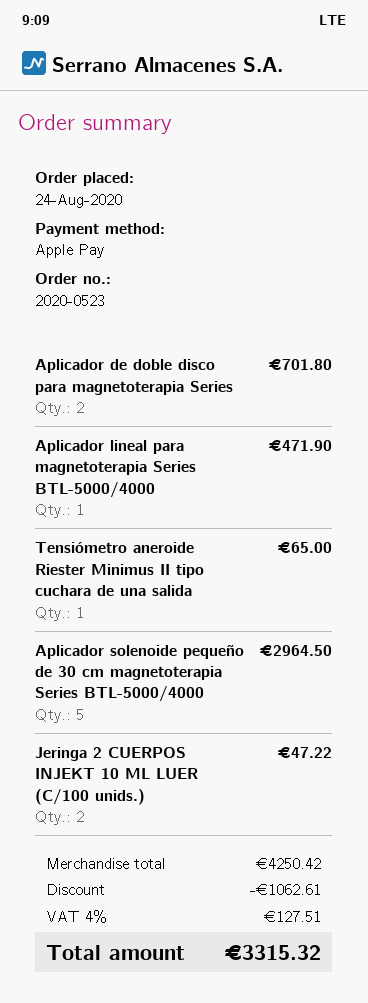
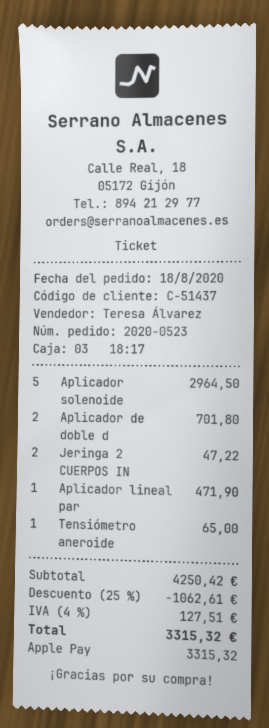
order date: 2020-08-24 -> 2020-08-18

